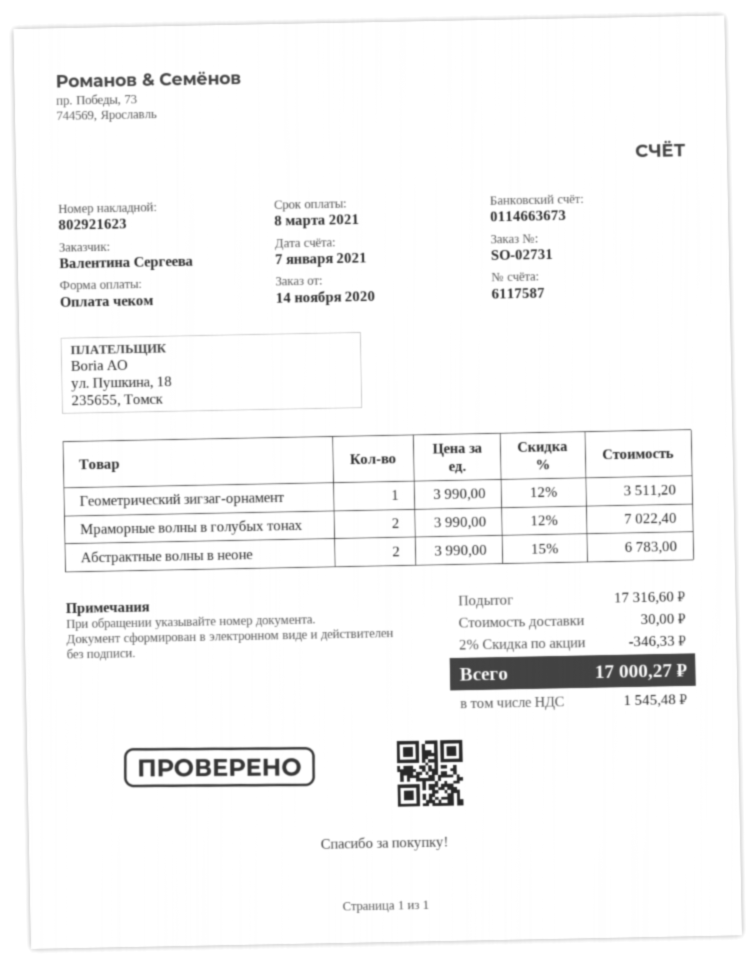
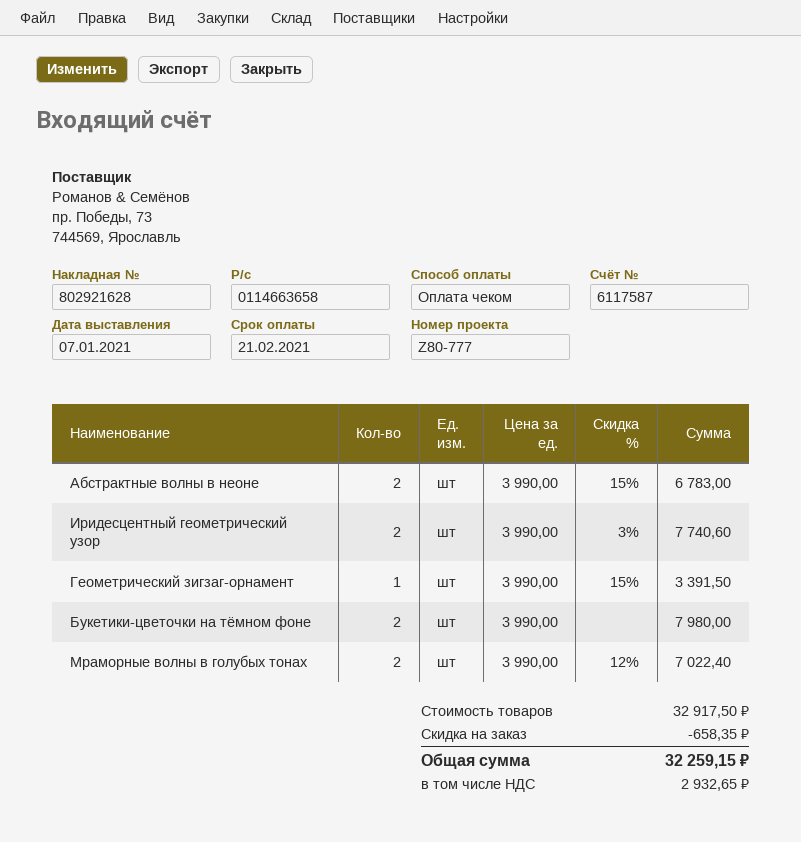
delivery note number: 802921623 -> 802921628
due date: 2021-03-08 -> 2021-02-21
bank account: 0114663673 -> 0114663658
Геометрический зигзаг-орнамент: 1 x 3990.00 - 12% = 3511.20 -> 1 x 3990.00 - 15% = 3391.50
Иридесцентный геометрический узор: none -> 2 x 3990.00 - 3% = 7740.60
Букетики-цветочки на тёмном фоне: none -> 2 x 3990.00 = 7980.00
subtotal: 17316.60 -> 32917.50
discount: 346.33 -> 658.35
shipping: 30.00 -> none
tax: 1545.48 -> 2932.65
total: 17000.27 -> 32259.15

